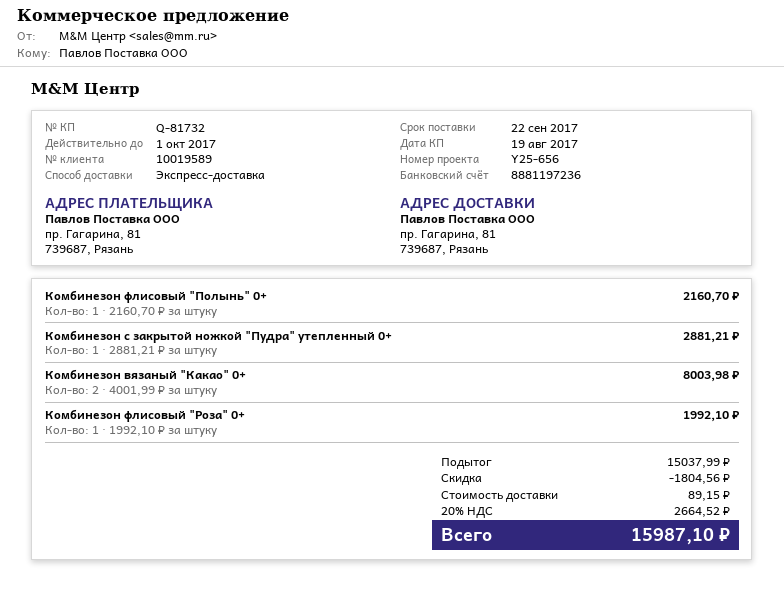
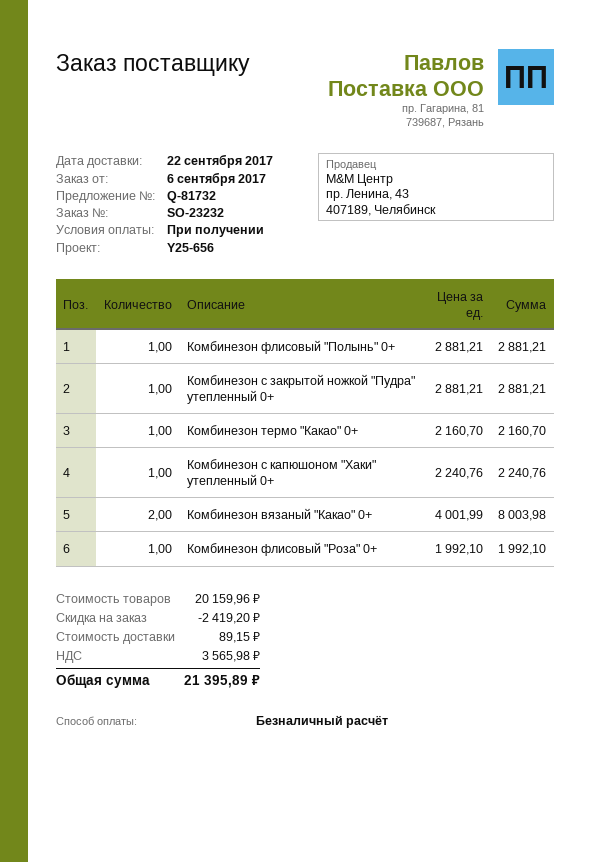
Комбинезон флисовый "Полынь" 0+: 1 x 2160.70 = 2160.70 -> 1 x 2881.21 = 2881.21
Комбинезон термо "Какао" 0+: none -> 1 x 2160.70 = 2160.70
Комбинезон с капюшоном "Хаки" утепленный 0+: none -> 1 x 2240.76 = 2240.76
subtotal: 15037.99 -> 20159.96
discount: 1804.56 -> 2419.20
tax: 2664.52 -> 3565.98
total: 15987.10 -> 21395.89

